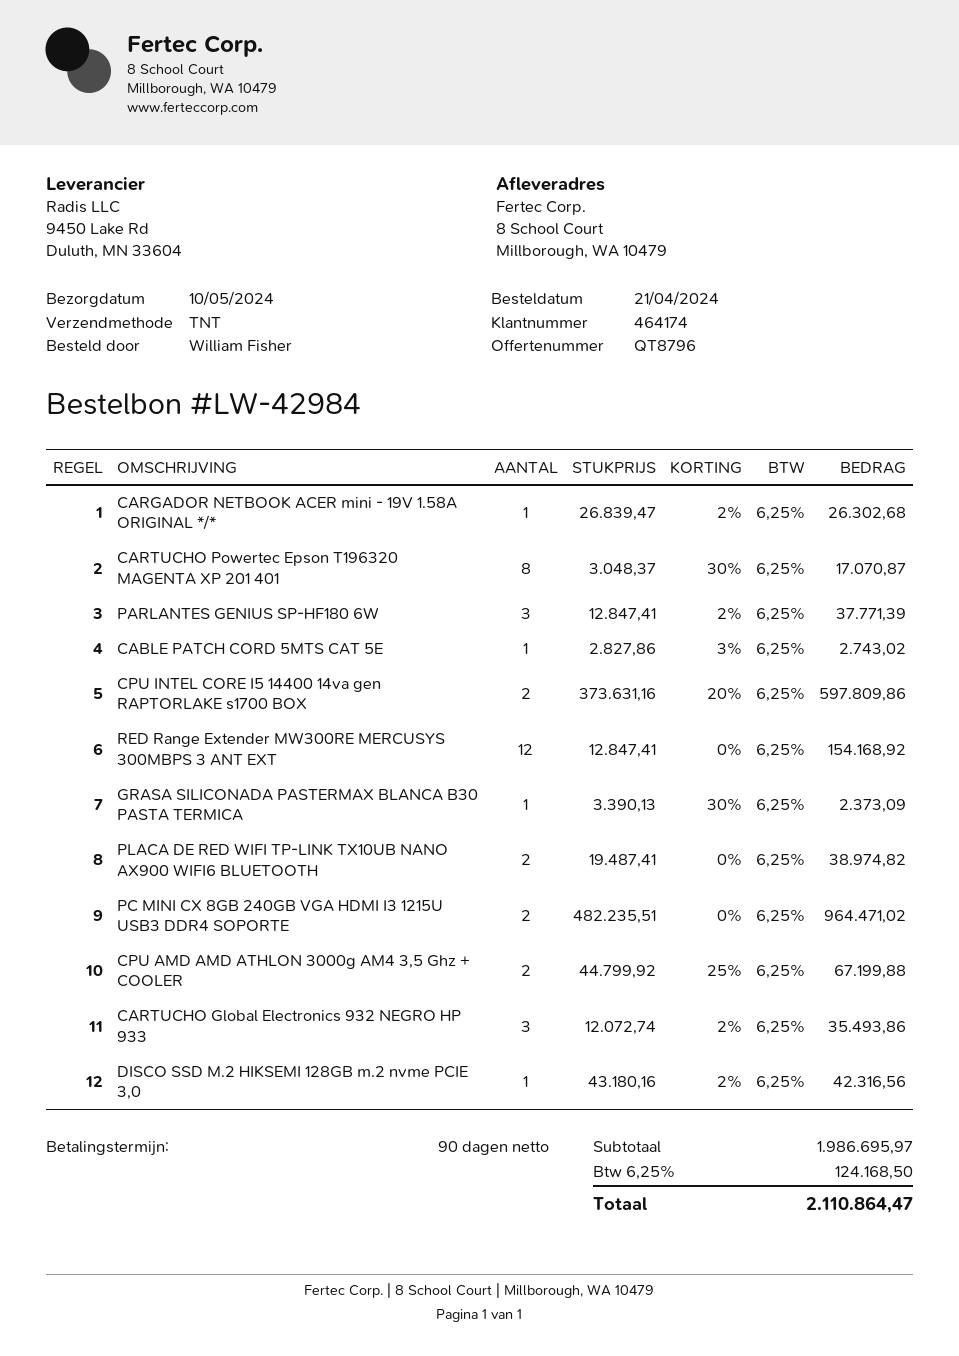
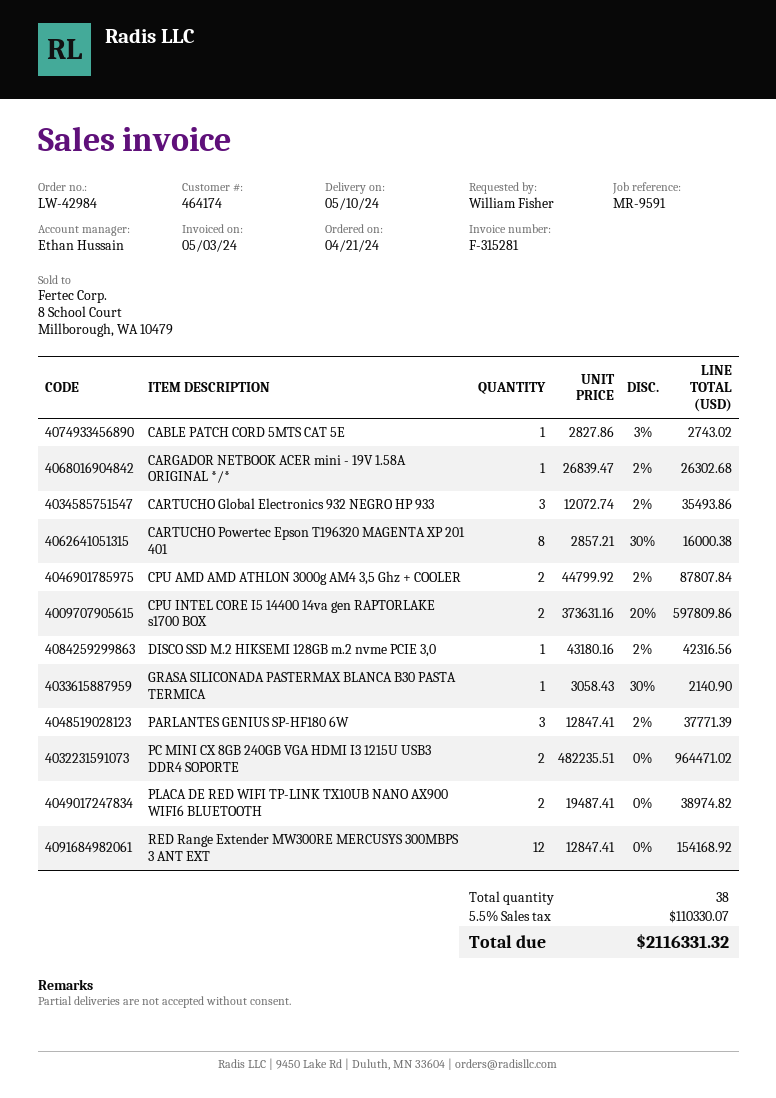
CARTUCHO Powertec Epson T196320 MAGENTA XP 201 401: 8 x 3048.37 - 30% = 17070.87 -> 8 x 2857.21 - 30% = 16000.38
GRASA SILICONADA PASTERMAX BLANCA B30 PASTA TERMICA: 1 x 3390.13 - 30% = 2373.09 -> 1 x 3058.43 - 30% = 2140.90
CPU AMD AMD ATHLON 3000g AM4 3,5 Ghz + COOLER: 2 x 44799.92 - 25% = 67199.88 -> 2 x 44799.92 - 2% = 87807.84
tax: 6.25% = 124168.50 -> 5.5% = 110330.07
total: 2110864.47 -> 2116331.32

